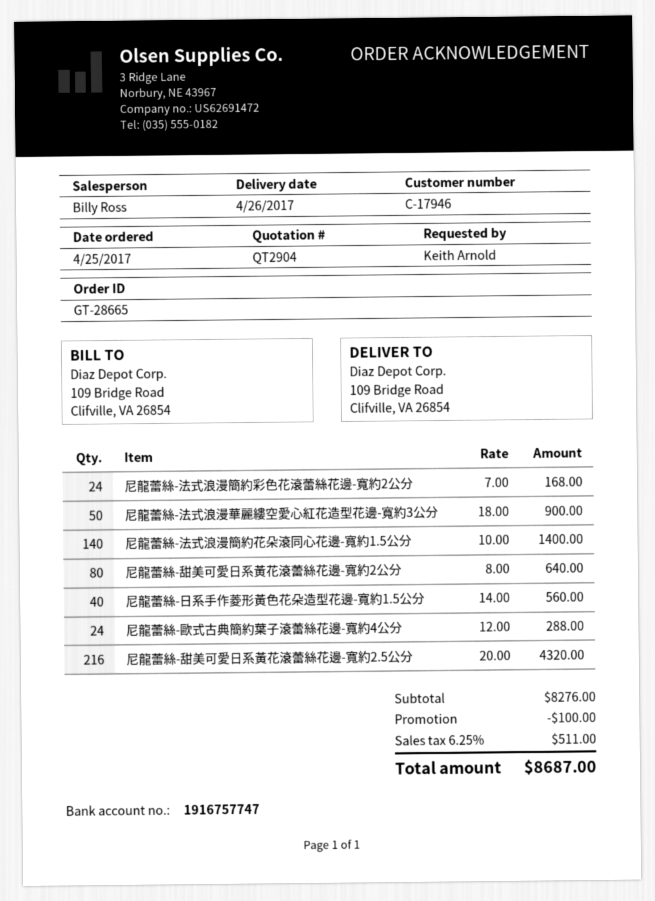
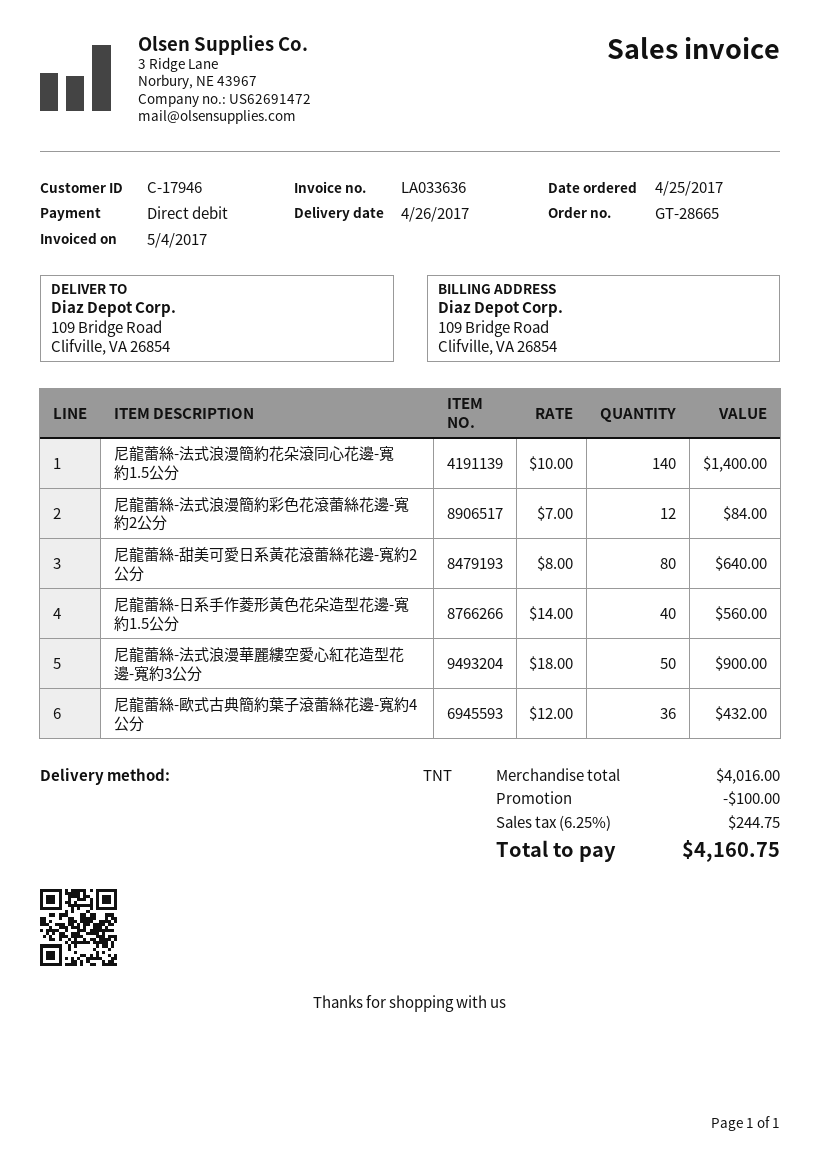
尼龍蕾絲-法式浪漫簡約彩色花滾蕾絲花邊-寬約2公分: 24 x 7.00 = 168.00 -> 12 x 7.00 = 84.00
尼龍蕾絲-歐式古典簡約葉子滾蕾絲花邊-寬約4公分: 24 x 12.00 = 288.00 -> 36 x 12.00 = 432.00
尼龍蕾絲-甜美可愛日系黃花滾蕾絲花邊-寬約2.5公分: 216 x 20.00 = 4320.00 -> none
subtotal: 8276.00 -> 4016.00
tax: 6.25% = 511.00 -> 6.25% = 244.75
total: 8687.00 -> 4160.75

